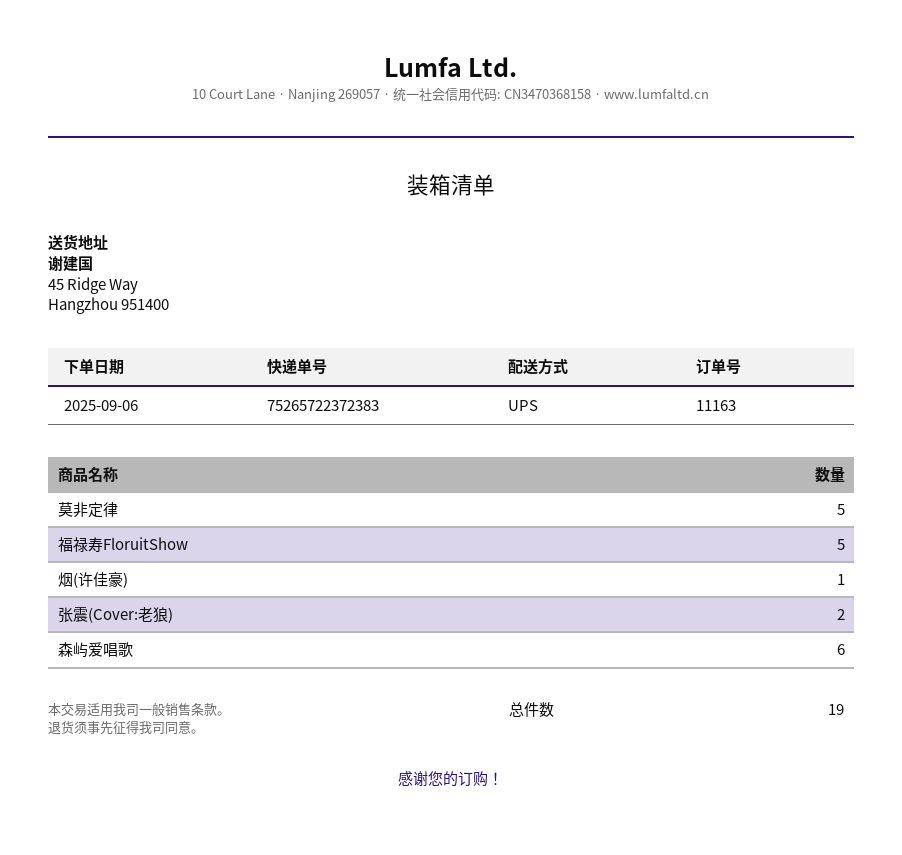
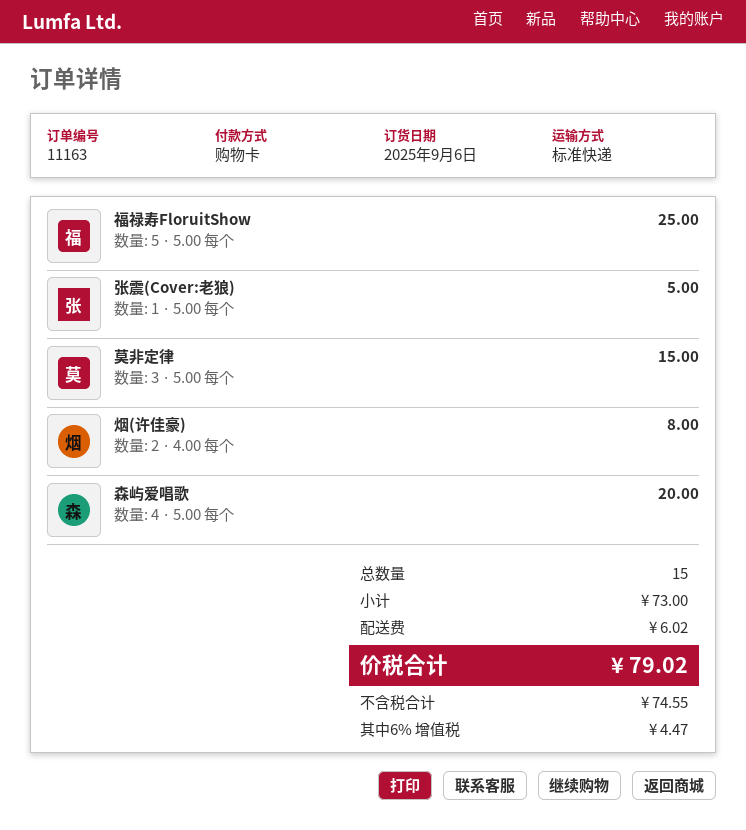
shipping method: UPS -> standard
莫非定律: 5 -> 3
烟(许佳豪): 1 -> 2
张震(Cover:老狼): 2 -> 1
森屿爱唱歌: 6 -> 4
total quantity: 19 -> 15

